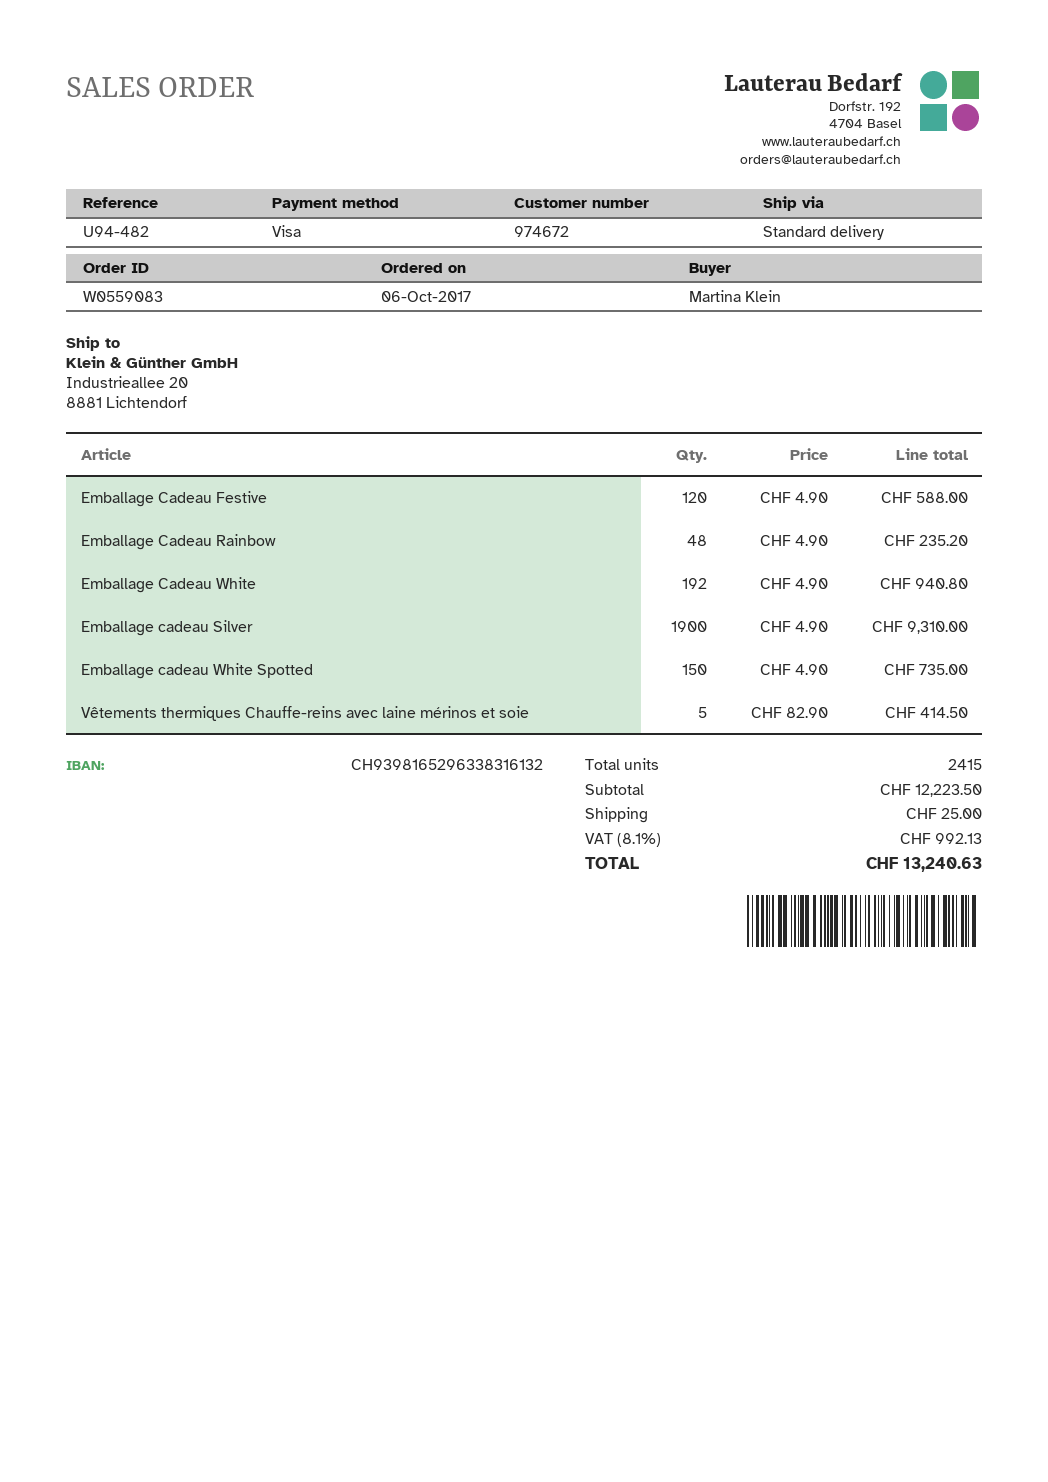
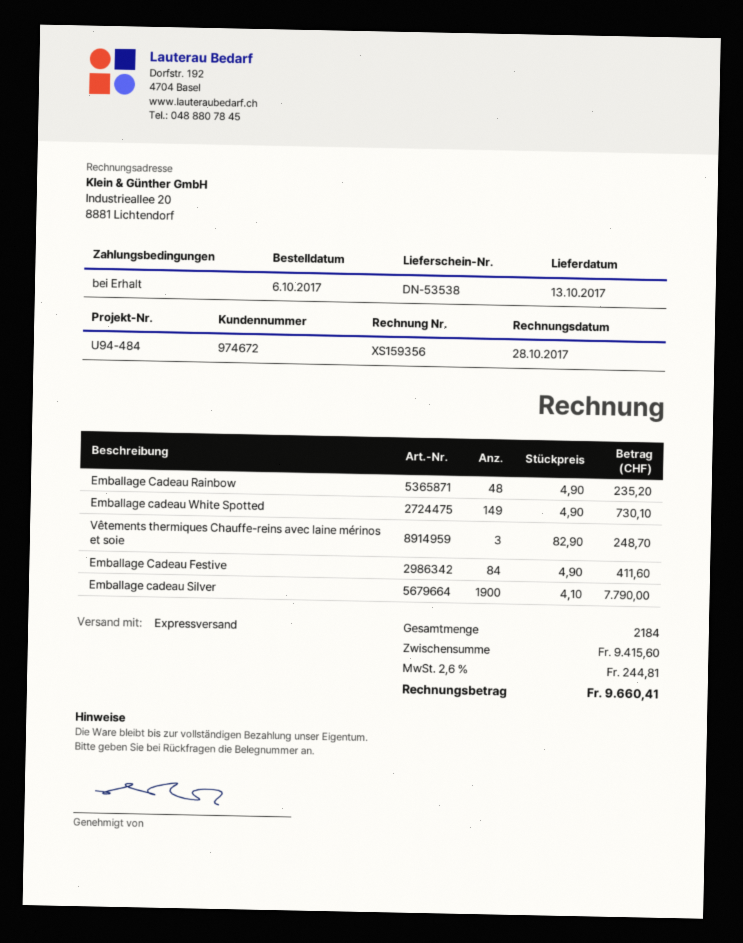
reference: U94-482 -> U94-484
shipping method: standard -> express
Emballage Cadeau Festive: 120 x 4.90 = 588.00 -> 84 x 4.90 = 411.60
Emballage Cadeau White: 192 x 4.90 = 940.80 -> none
Emballage cadeau Silver: 1900 x 4.90 = 9310.00 -> 1900 x 4.10 = 7790.00
Emballage cadeau White Spotted: 150 x 4.90 = 735.00 -> 149 x 4.90 = 730.10
Vêtements thermiques Chauffe-reins avec laine mérinos et soie: 5 x 82.90 = 414.50 -> 3 x 82.90 = 248.70
total quantity: 2415 -> 2184
subtotal: 12223.50 -> 9415.60
shipping: 25.00 -> none
tax: 8.1% = 992.13 -> 2.6% = 244.81
total: 13240.63 -> 9660.41

